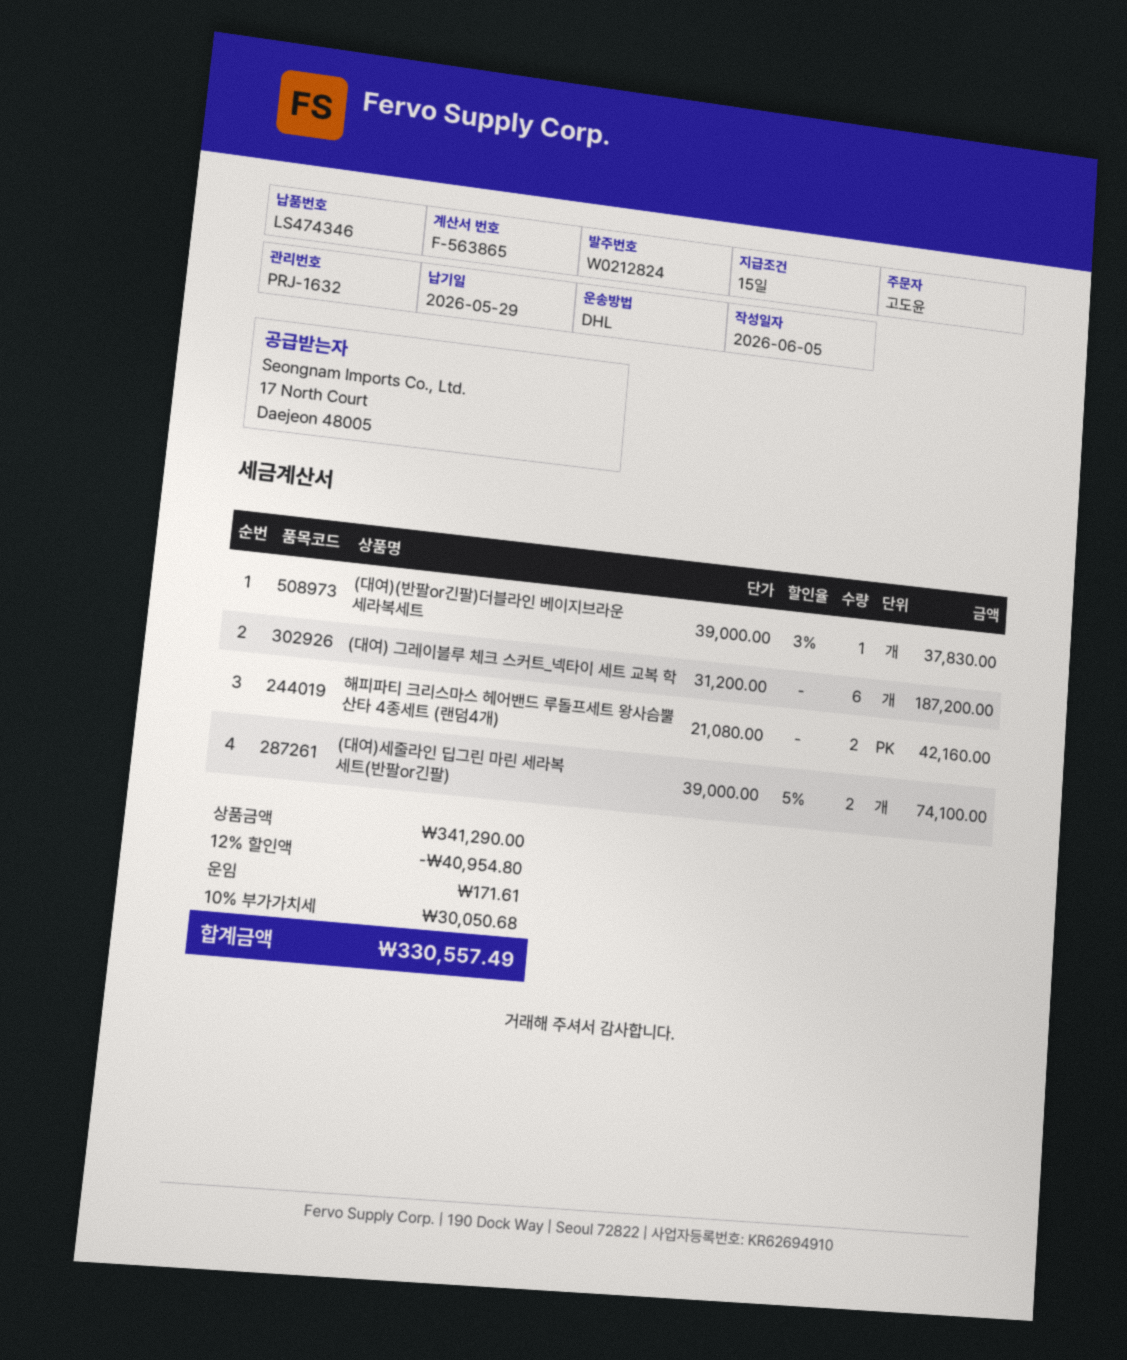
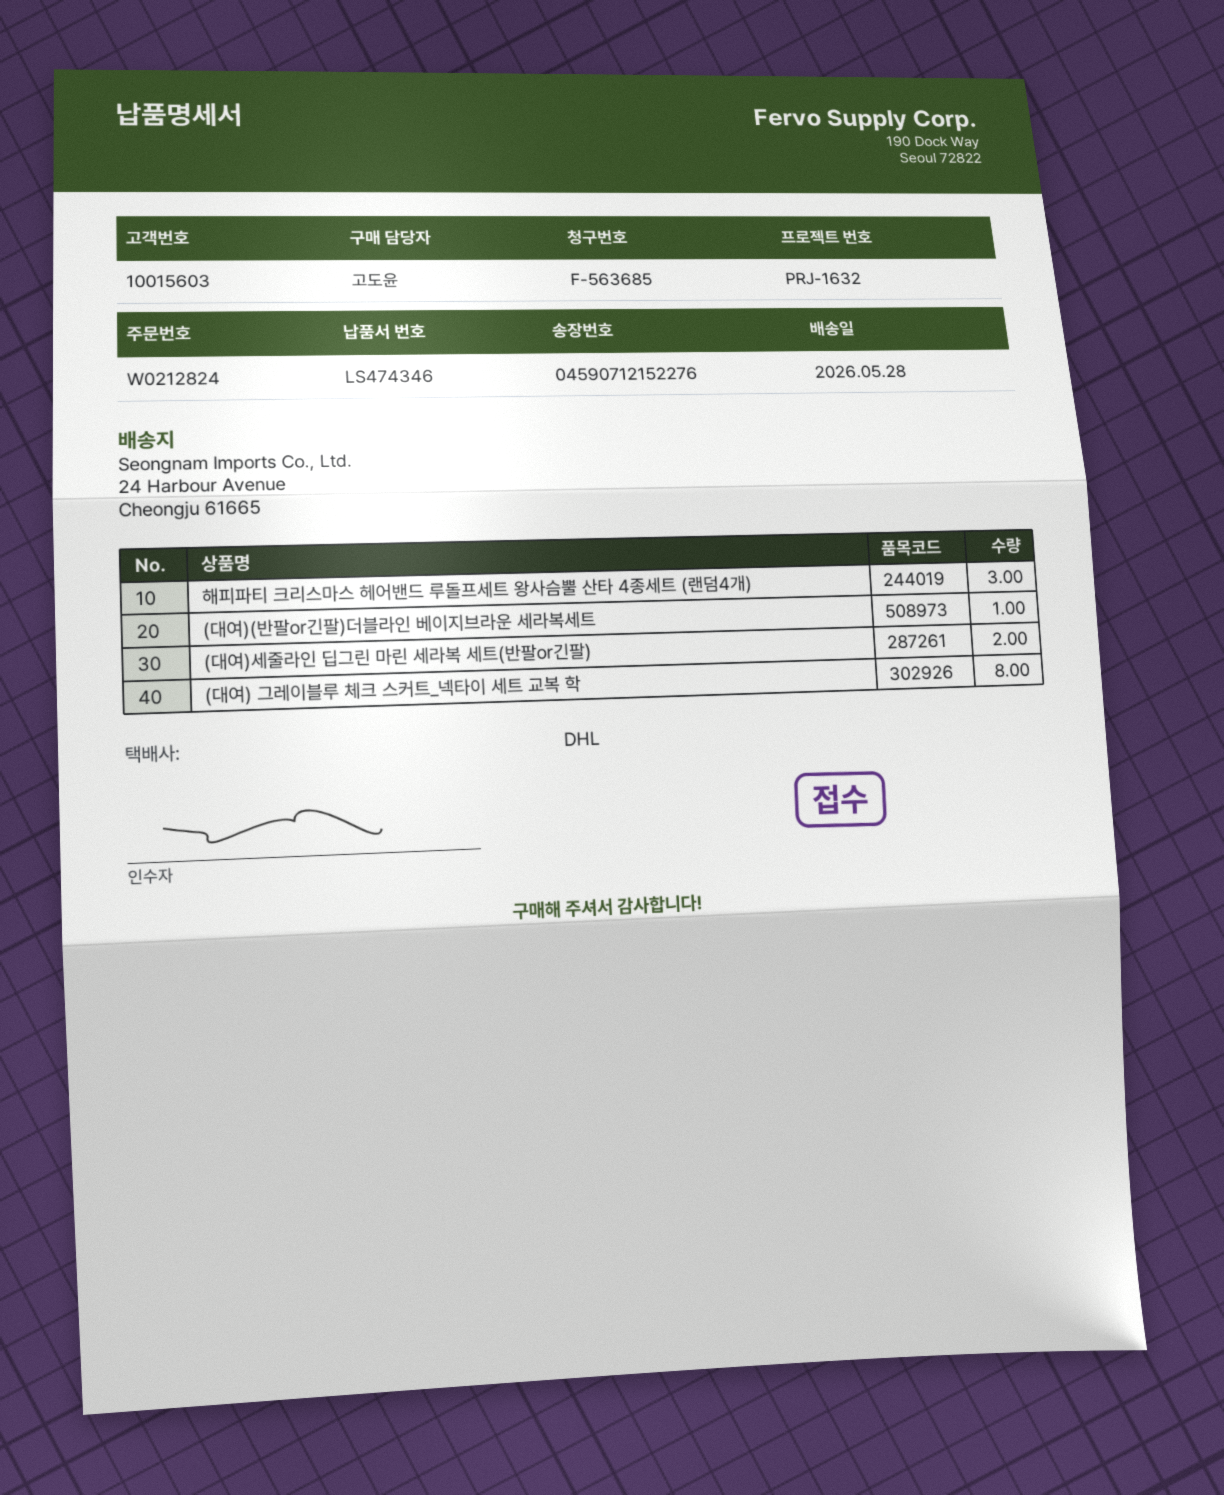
delivery date: 2026-05-29 -> 2026-05-28
invoice number: F-563865 -> F-563685
(대여) 그레이블루 체크 스커트_넥타이 세트 교복 학: 6 -> 8
해피파티 크리스마스 헤어밴드 루돌프세트 왕사슴뿔 산타 4종세트 (랜덤4개): 2 -> 3

